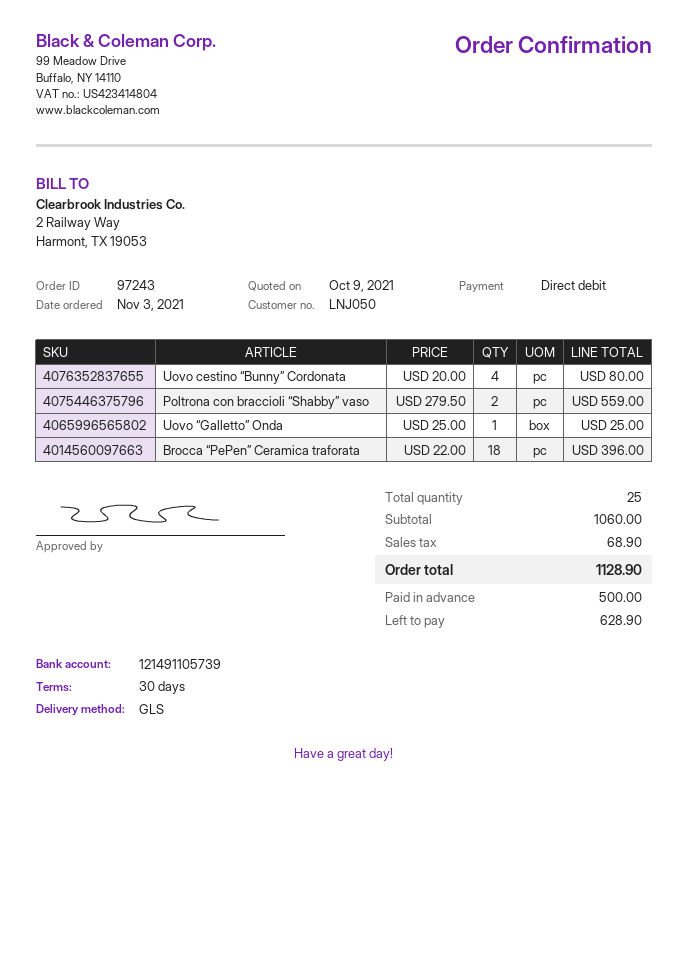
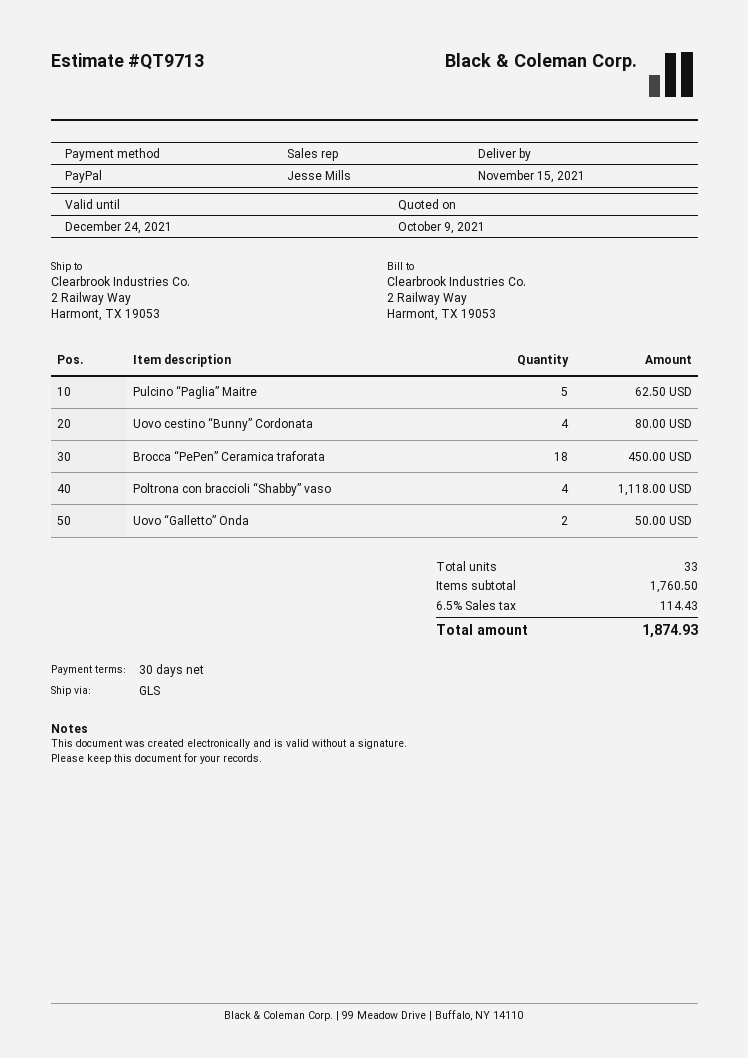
payment method: direct debit -> PayPal
Poltrona con braccioli “Shabby” vaso: 2 for 559.00 -> 4 for 1118.00
Uovo “Galletto” Onda: 1 for 25.00 -> 2 for 50.00
Brocca “PePen” Ceramica traforata: 18 for 396.00 -> 18 for 450.00
Pulcino “Paglia” Maitre: none -> 5 for 62.50
total quantity: 25 -> 33
subtotal: 1060.00 -> 1760.50
tax: 68.90 -> 114.43
total: 1128.90 -> 1874.93

